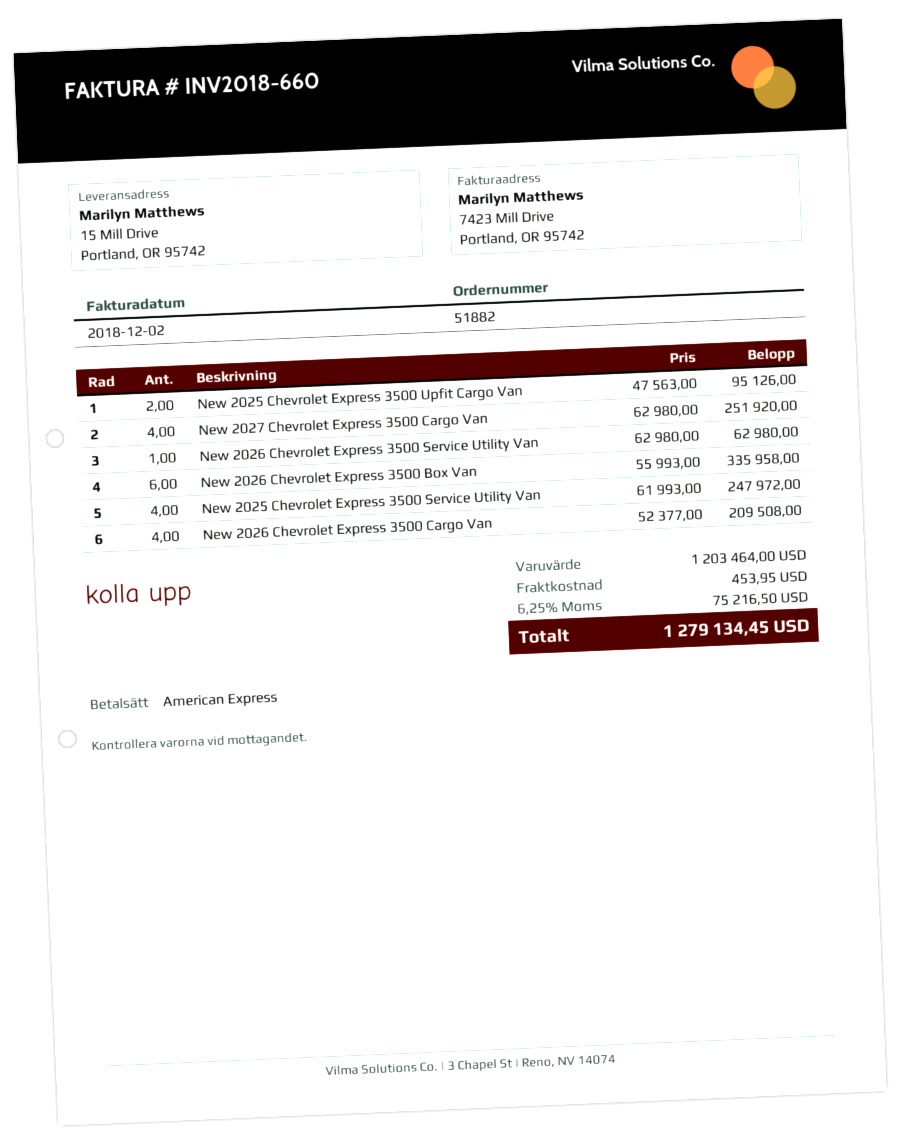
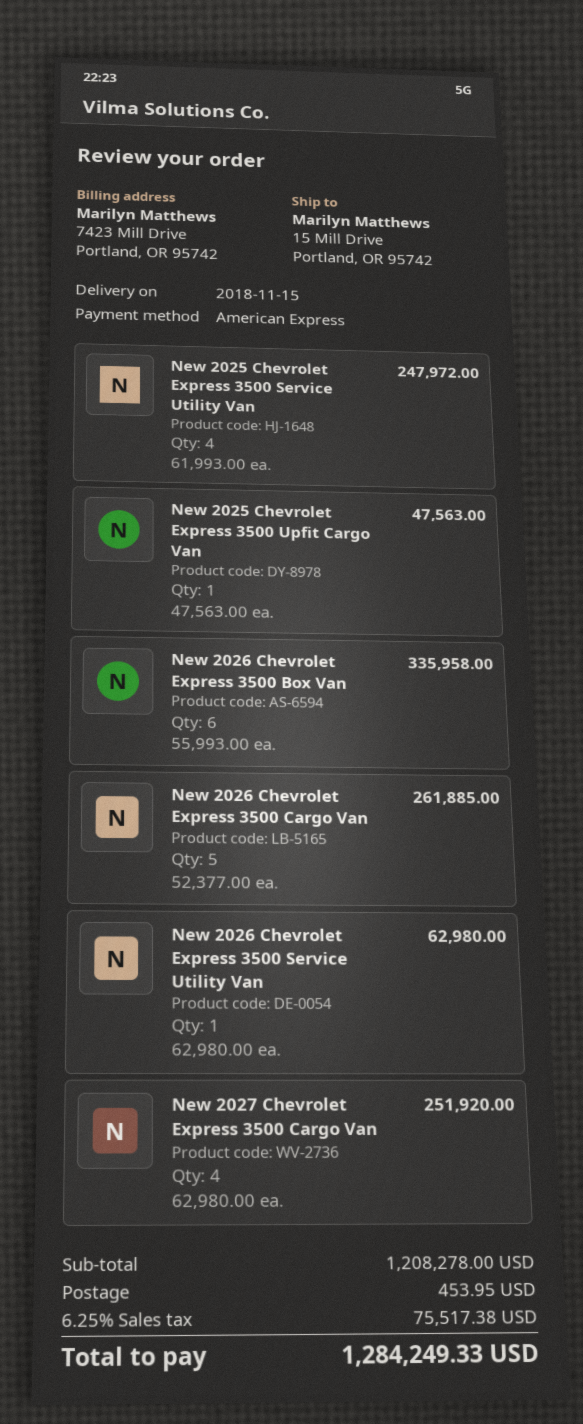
New 2025 Chevrolet Express 3500 Upfit Cargo Van: 2 x 47563.00 = 95126.00 -> 1 x 47563.00 = 47563.00
New 2026 Chevrolet Express 3500 Cargo Van: 4 x 52377.00 = 209508.00 -> 5 x 52377.00 = 261885.00
subtotal: 1203464.00 -> 1208278.00
tax: 6.25% = 75216.50 -> 6.25% = 75517.38
total: 1279134.45 -> 1284249.33

